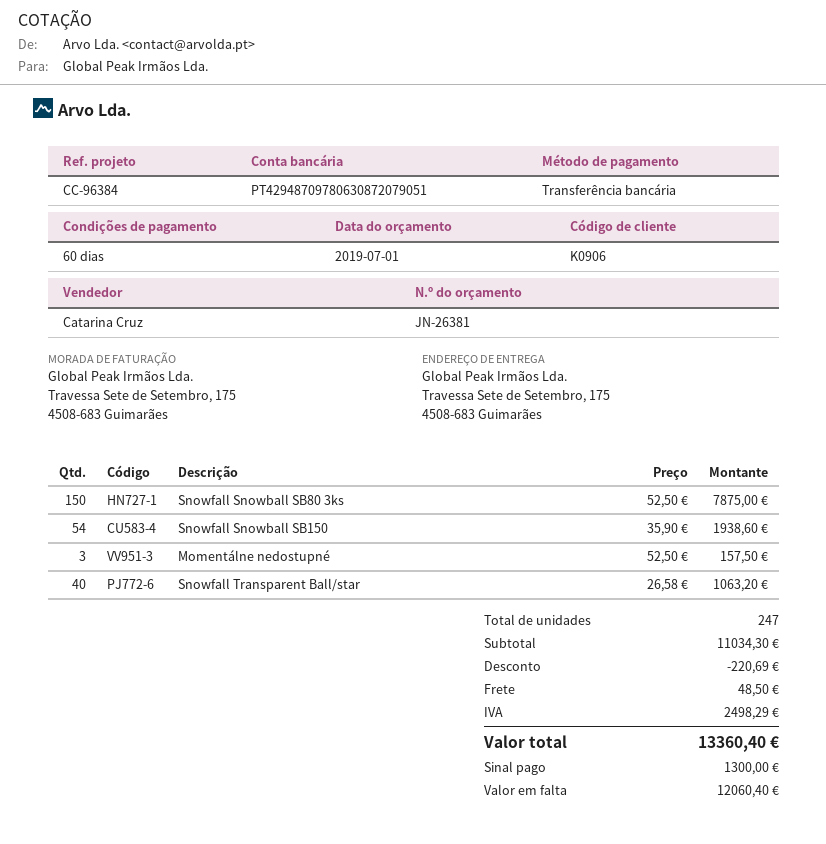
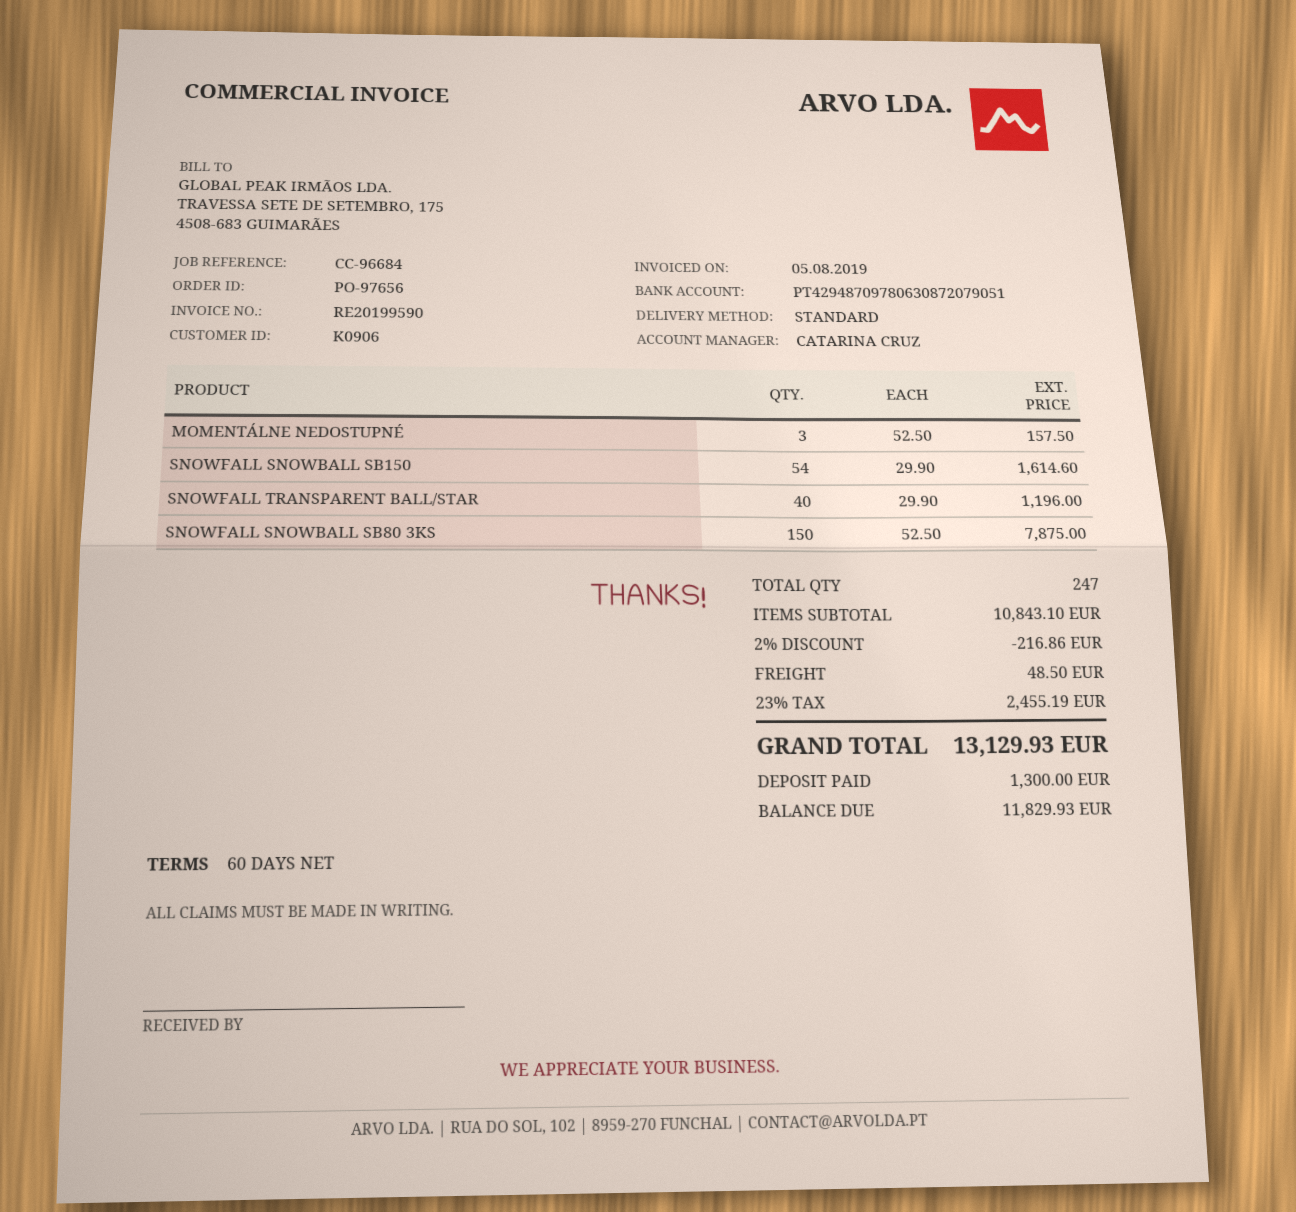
reference: CC-96384 -> CC-96684
Snowfall Snowball SB150: 54 x 35.90 = 1938.60 -> 54 x 29.90 = 1614.60
Snowfall Transparent Ball/star: 40 x 26.58 = 1063.20 -> 40 x 29.90 = 1196.00
subtotal: 11034.30 -> 10843.10
discount: 220.69 -> 216.86
tax: 2498.29 -> 2455.19
total: 13360.40 -> 13129.93
balance: 12060.40 -> 11829.93

